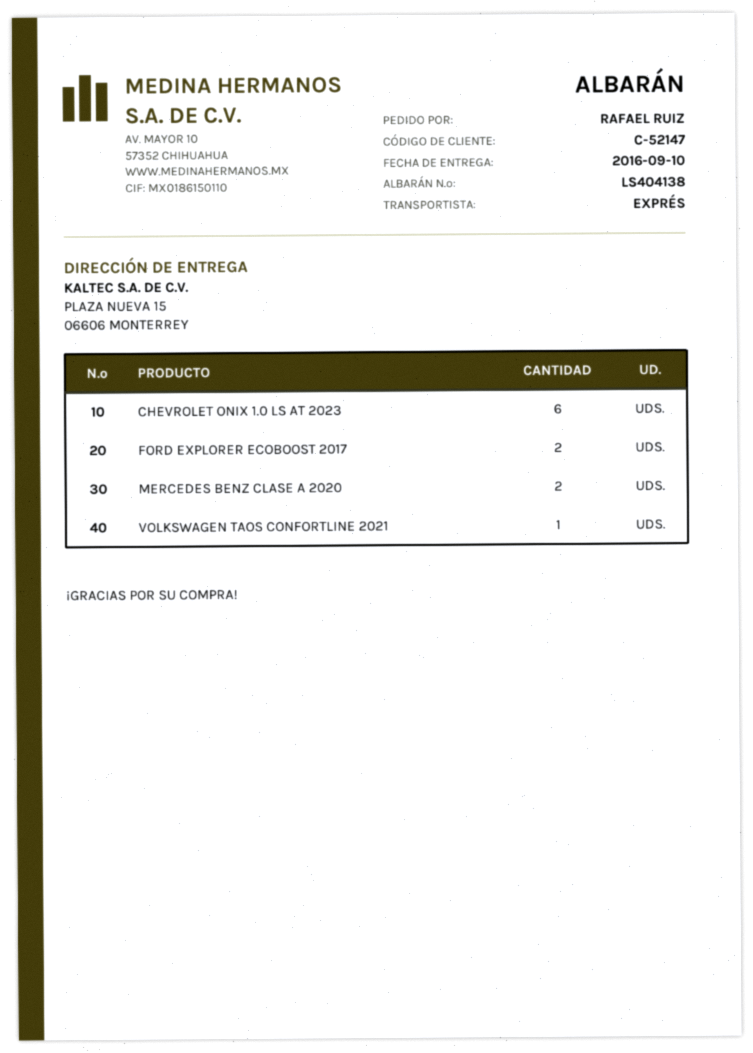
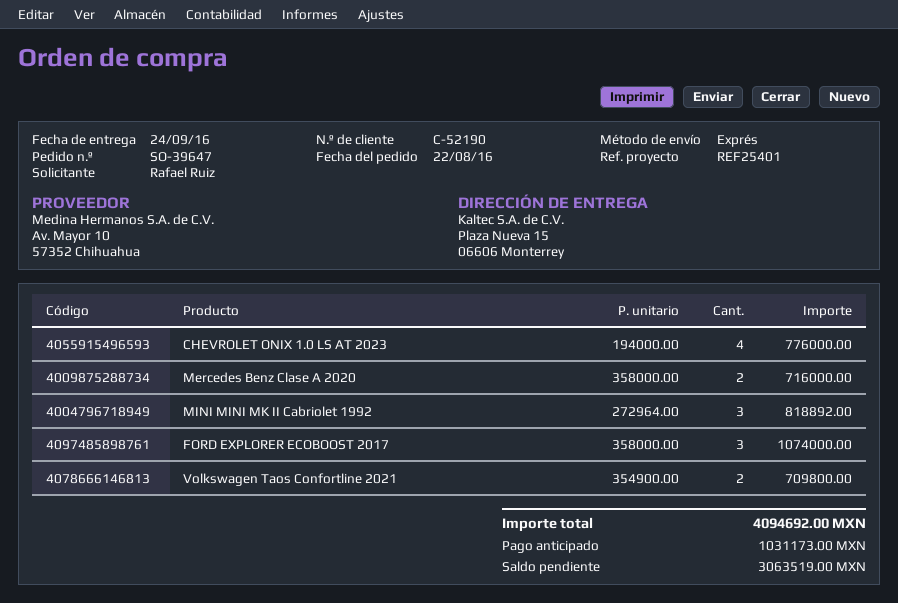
delivery date: 2016-09-10 -> 2016-09-24
customer number: C-52147 -> C-52190
CHEVROLET ONIX 1.0 LS AT 2023: 6 -> 4
FORD EXPLORER ECOBOOST 2017: 2 -> 3
VOLKSWAGEN TAOS CONFORTLINE 2021: 1 -> 2
MINI MINI MK II Cabriolet 1992: none -> 3

